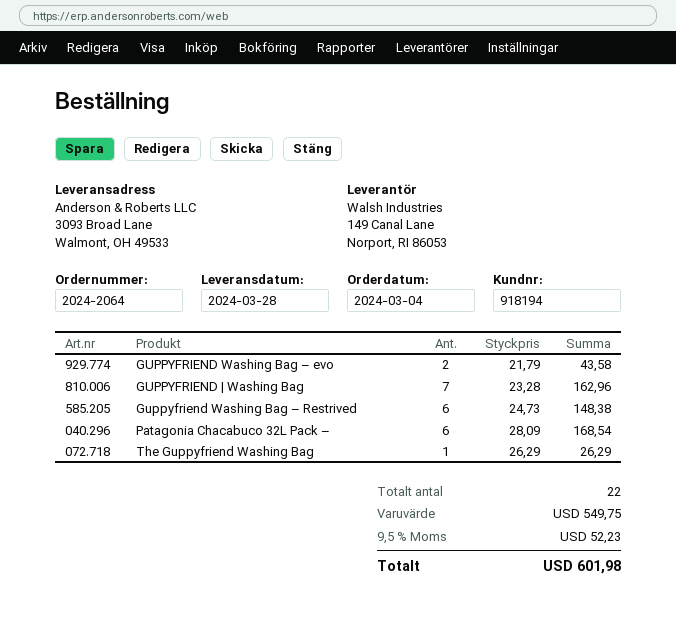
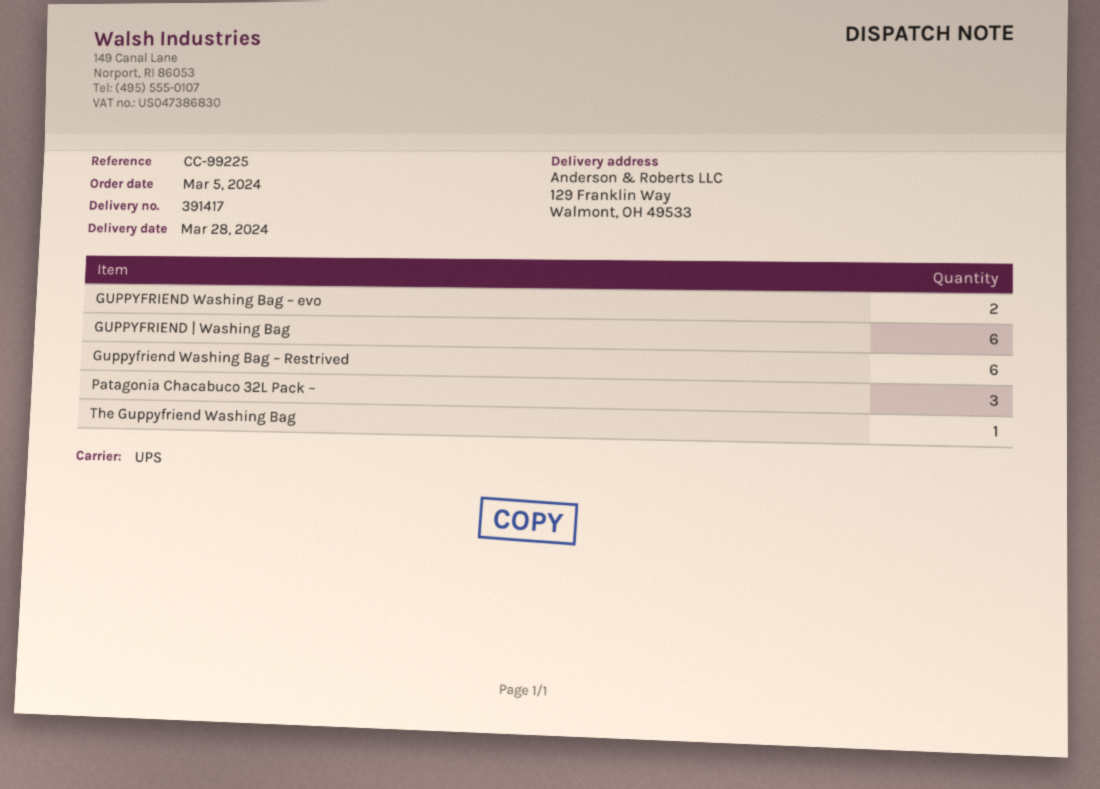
order date: 2024-03-04 -> 2024-03-05
ship to: 3093 Broad Lane, Walmont, OH 49533 -> 129 Franklin Way, Walmont, OH 49533
GUPPYFRIEND | Washing Bag: 7 -> 6
Patagonia Chacabuco 32L Pack –: 6 -> 3

